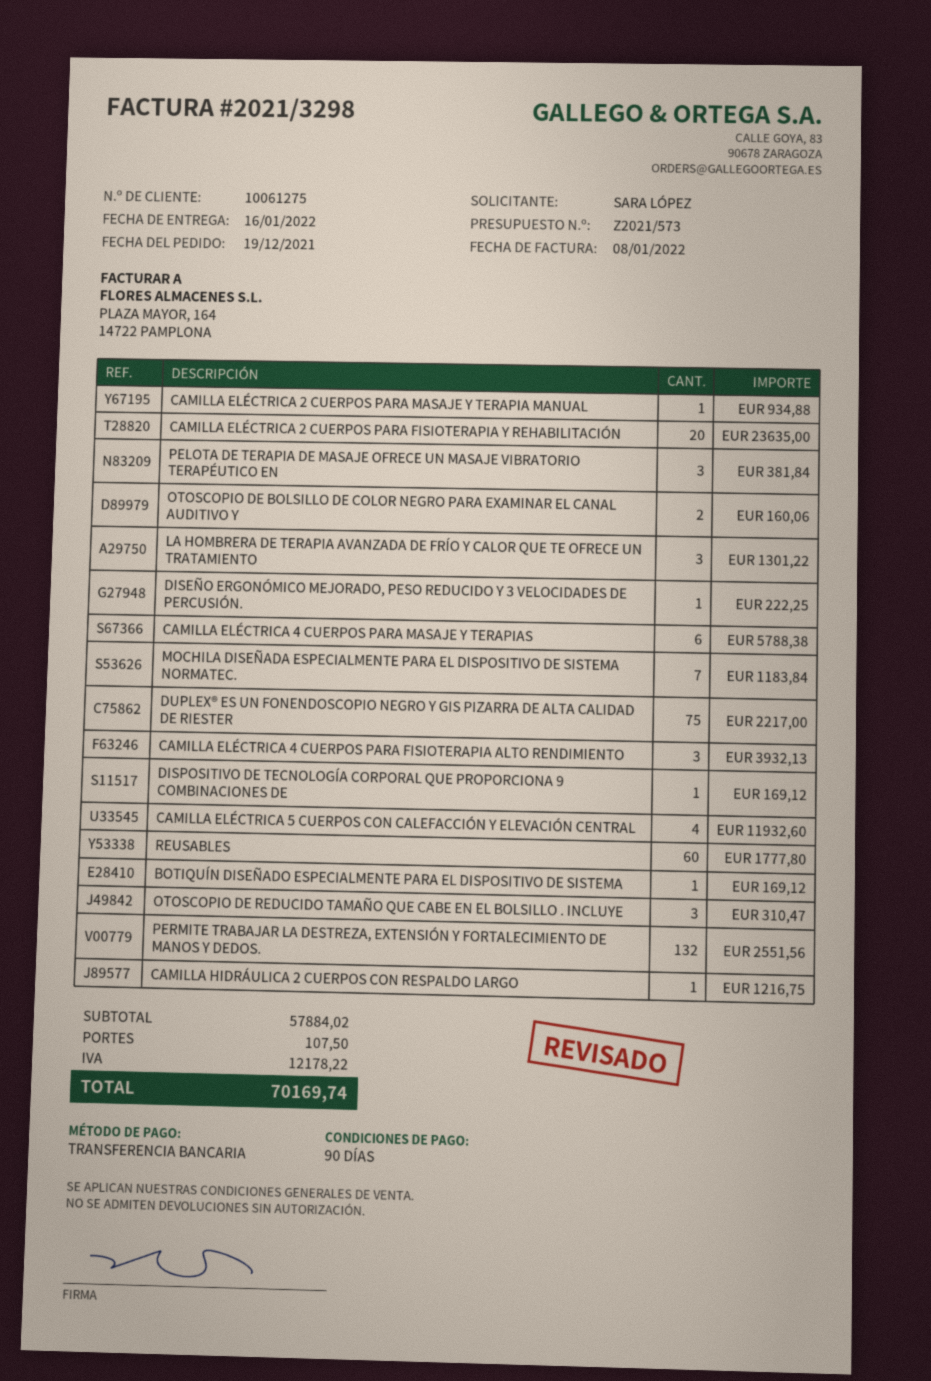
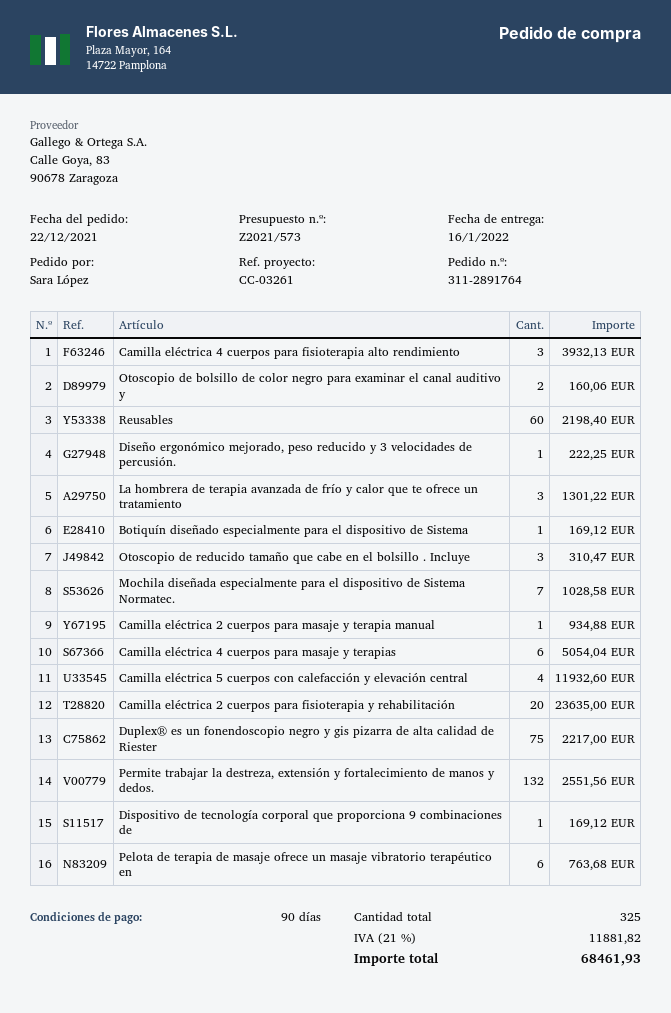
order date: 2021-12-19 -> 2021-12-22
PELOTA DE TERAPIA DE MASAJE OFRECE UN MASAJE VIBRATORIO TERAPÉUTICO EN: 3 for 381.84 -> 6 for 763.68
CAMILLA ELÉCTRICA 4 CUERPOS PARA MASAJE Y TERAPIAS: 6 for 5788.38 -> 6 for 5054.04
MOCHILA DISEÑADA ESPECIALMENTE PARA EL DISPOSITIVO DE SISTEMA NORMATEC.: 7 for 1183.84 -> 7 for 1028.58
REUSABLES: 60 for 1777.80 -> 60 for 2198.40
CAMILLA HIDRÁULICA 2 CUERPOS CON RESPALDO LARGO: 1 for 1216.75 -> none
shipping: 107.50 -> none
tax: 12178.22 -> 11881.82
total: 70169.74 -> 68461.93

